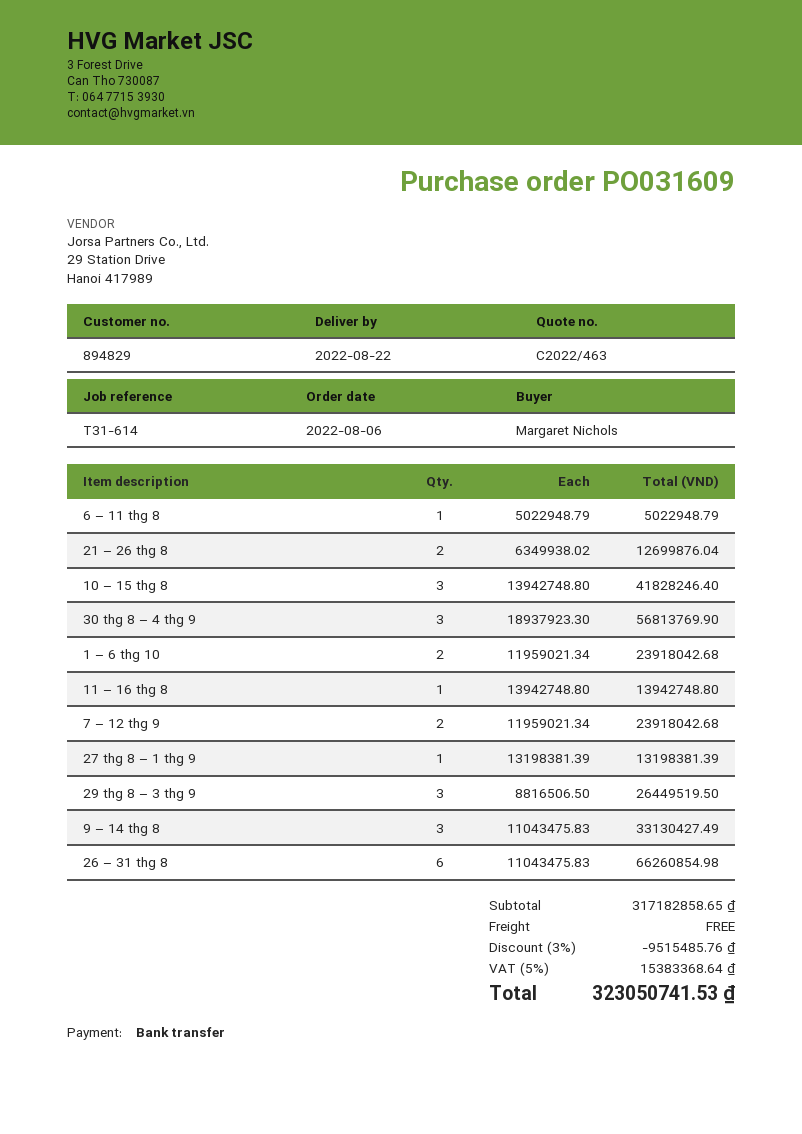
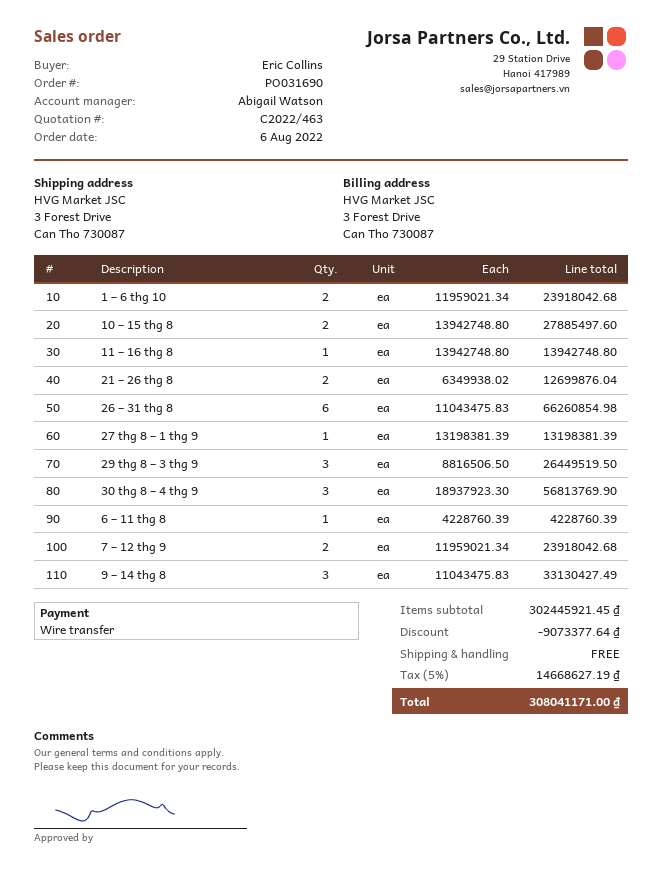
order number: PO031609 -> PO031690
ordered by: Margaret Nichols -> Eric Collins
6 – 11 thg 8: 1 x 5022948.79 = 5022948.79 -> 1 x 4228760.39 = 4228760.39
10 – 15 thg 8: 3 x 13942748.80 = 41828246.40 -> 2 x 13942748.80 = 27885497.60
subtotal: 317182858.65 -> 302445921.45
discount: 9515485.76 -> 9073377.64
tax: 5% = 15383368.64 -> 5% = 14668627.19
total: 323050741.53 -> 308041171.00

